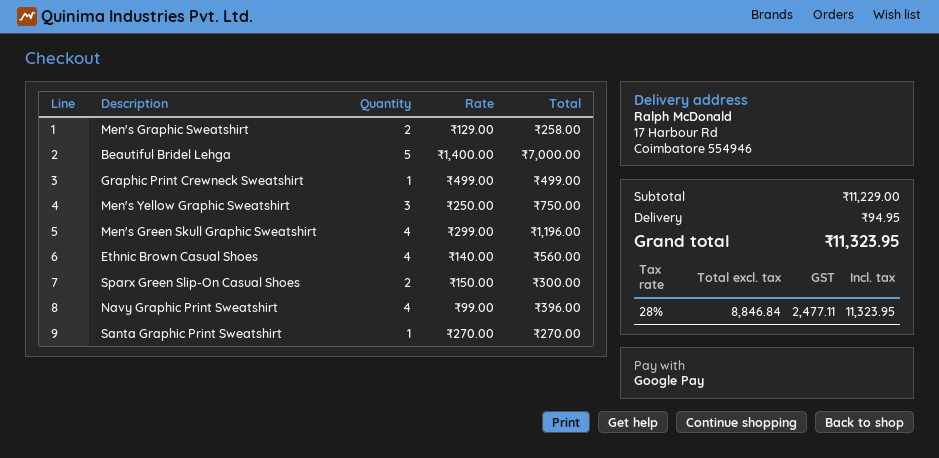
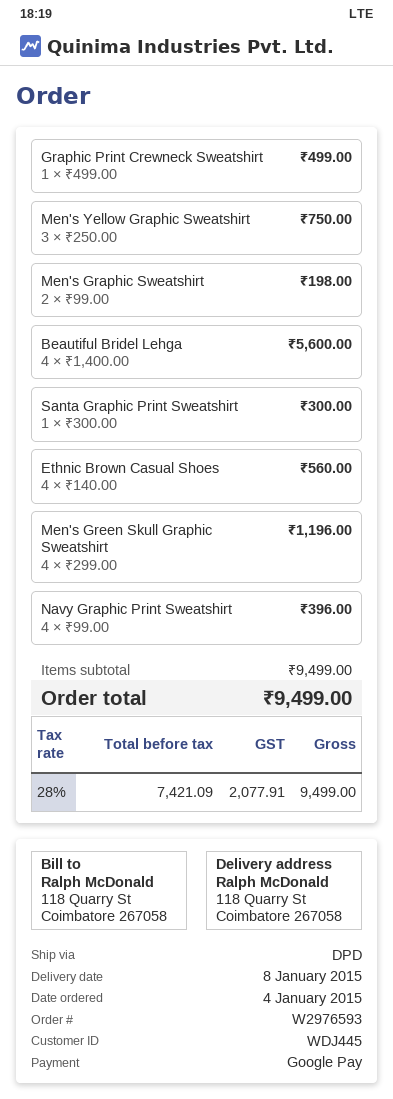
ship to: 17 Harbour Rd, Coimbatore 554946 -> 118 Quarry St, Coimbatore 267058
Men's Graphic Sweatshirt: 2 x 129.00 = 258.00 -> 2 x 99.00 = 198.00
Beautiful Bridel Lehga: 5 x 1400.00 = 7000.00 -> 4 x 1400.00 = 5600.00
Sparx Green Slip-On Casual Shoes: 2 x 150.00 = 300.00 -> none
Santa Graphic Print Sweatshirt: 1 x 270.00 = 270.00 -> 1 x 300.00 = 300.00
subtotal: 11229.00 -> 9499.00
shipping: 94.95 -> none
net: 8846.84 -> 7421.09
tax: 28% = 2477.11 -> 28% = 2077.91
total: 11323.95 -> 9499.00

